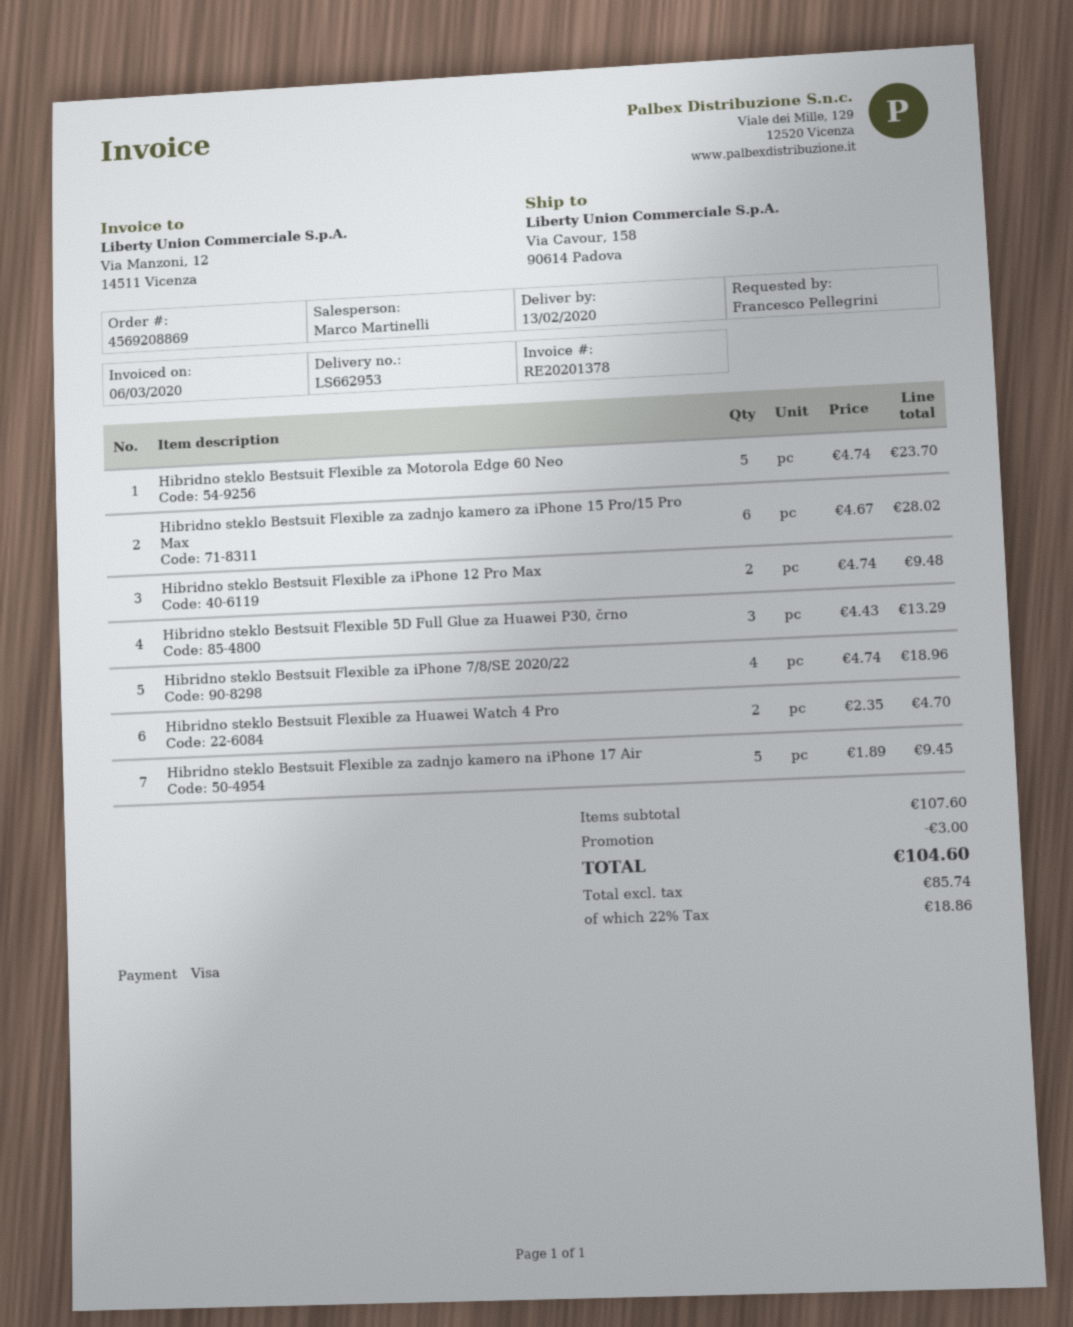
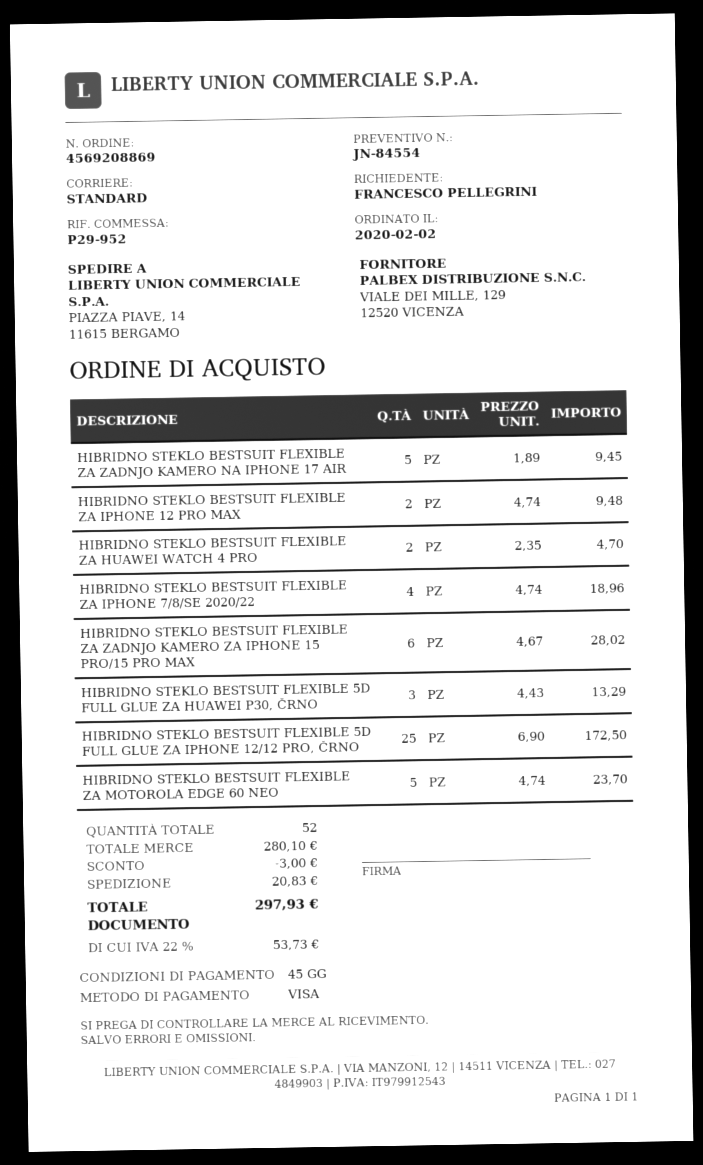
ship to: Via Cavour, 158, 90614 Padova -> PIAZZA PIAVE, 14, 11615 BERGAMO
HIBRIDNO STEKLO BESTSUIT FLEXIBLE 5D FULL GLUE ZA IPHONE 12/12 PRO, ČRNO: none -> 25 x 6.90 = 172.50
subtotal: 107.60 -> 280.10
shipping: none -> 20.83
tax: 22% = 18.86 -> 22% = 53.73
total: 104.60 -> 297.93

